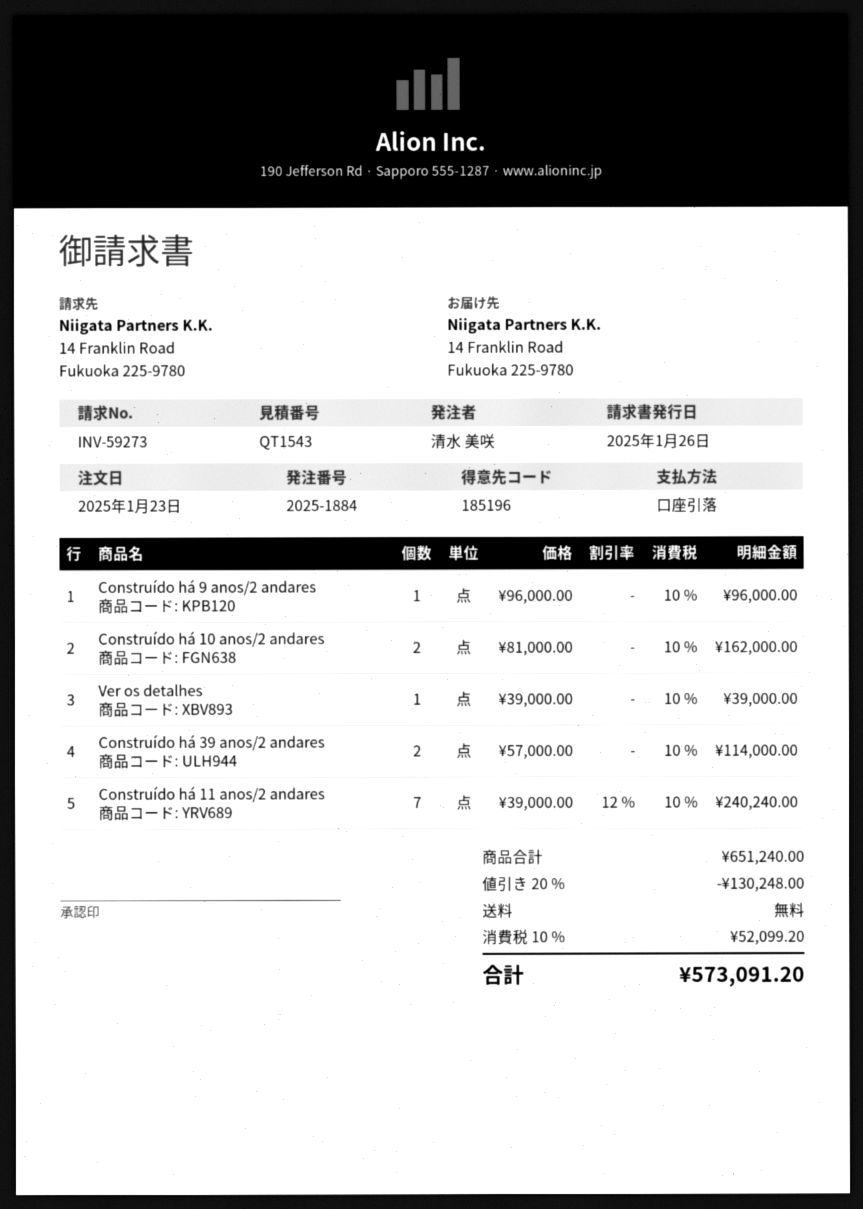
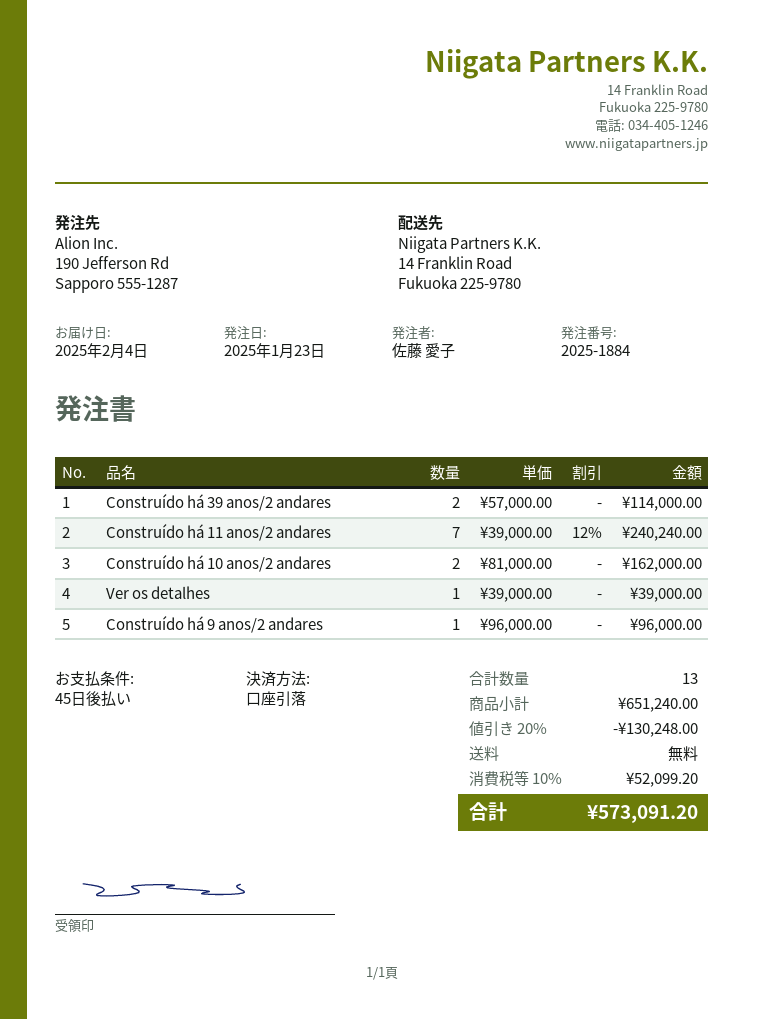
ordered by: 清水 美咲 -> 佐藤 愛子

